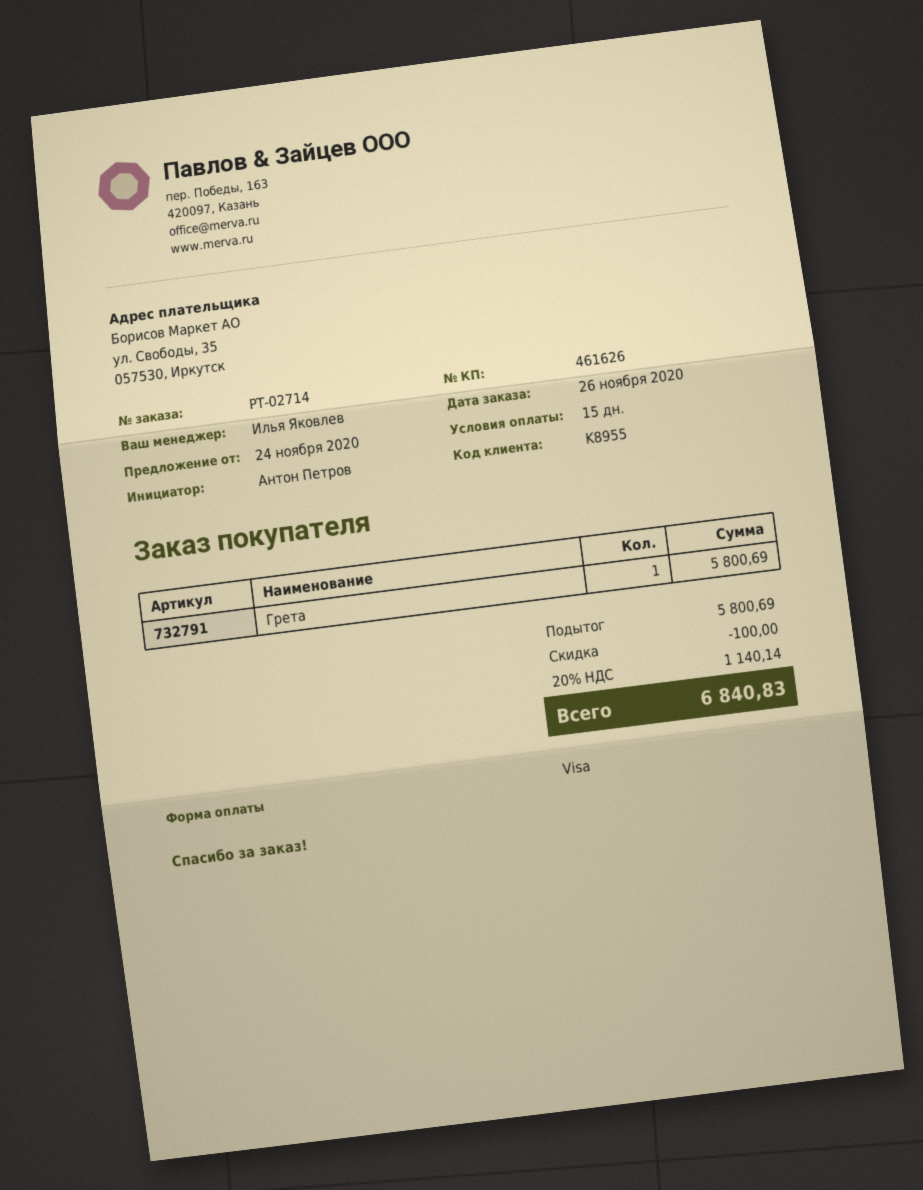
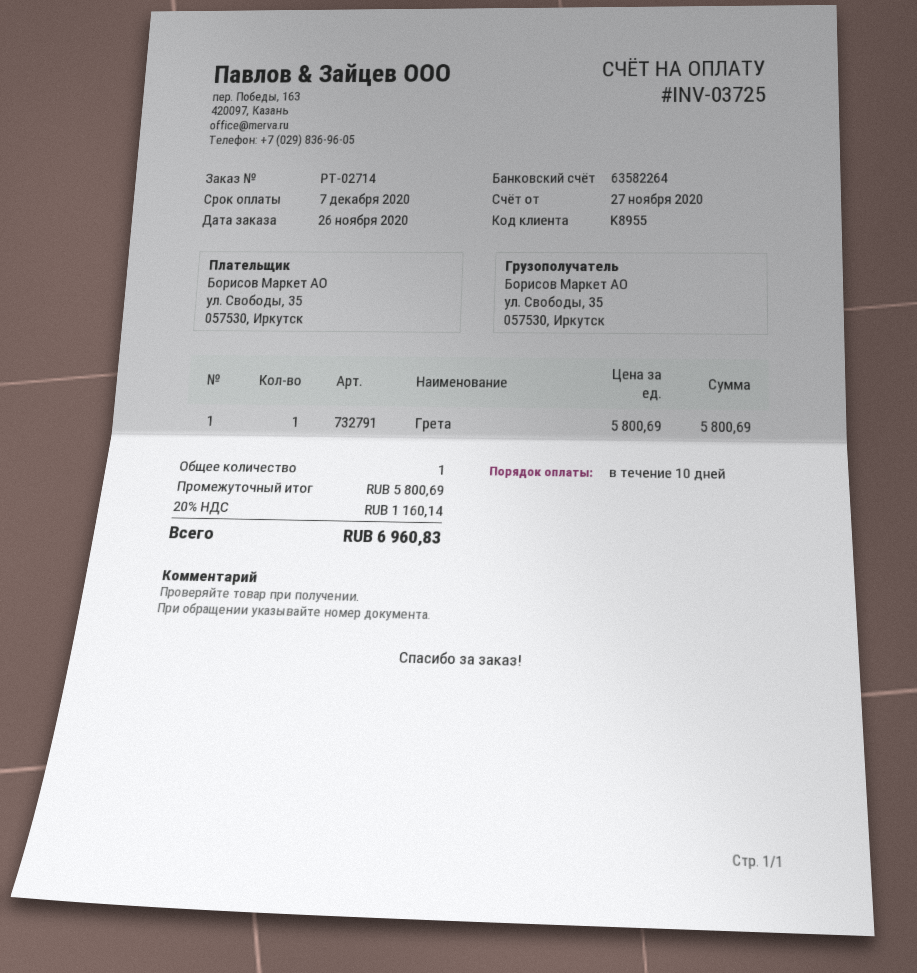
payment terms: 15 days -> 10 days
discount: 100.00 -> none
tax: 20% = 1140.14 -> 20% = 1160.14
total: 6840.83 -> 6960.83

